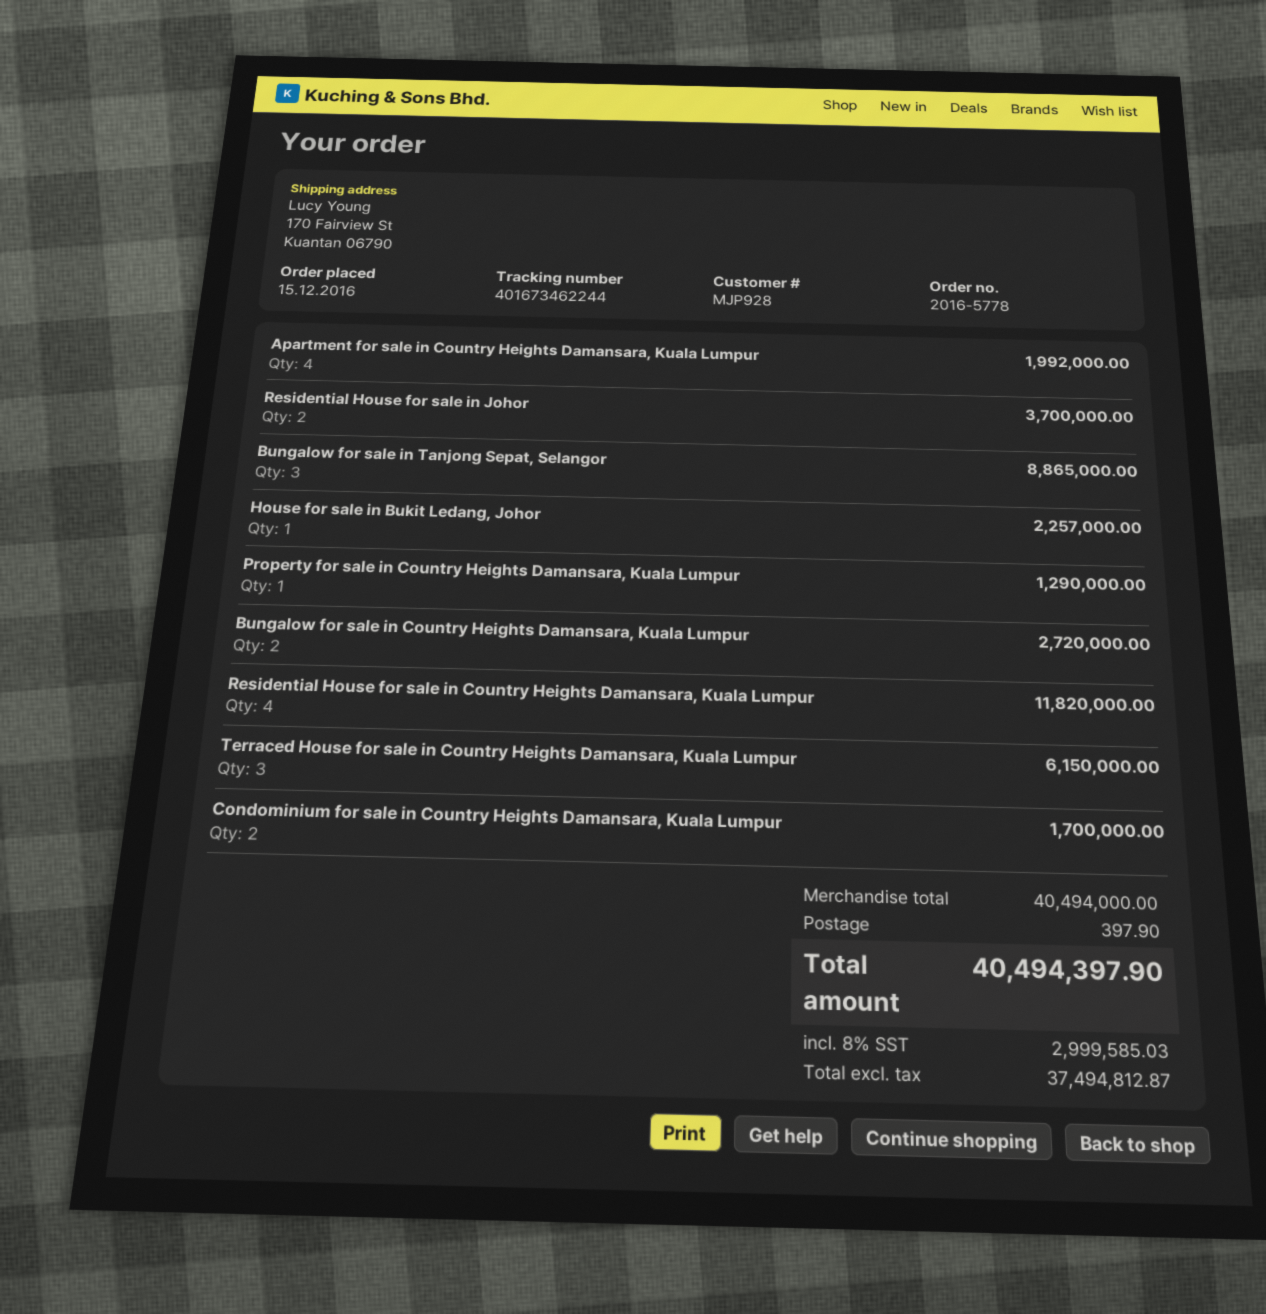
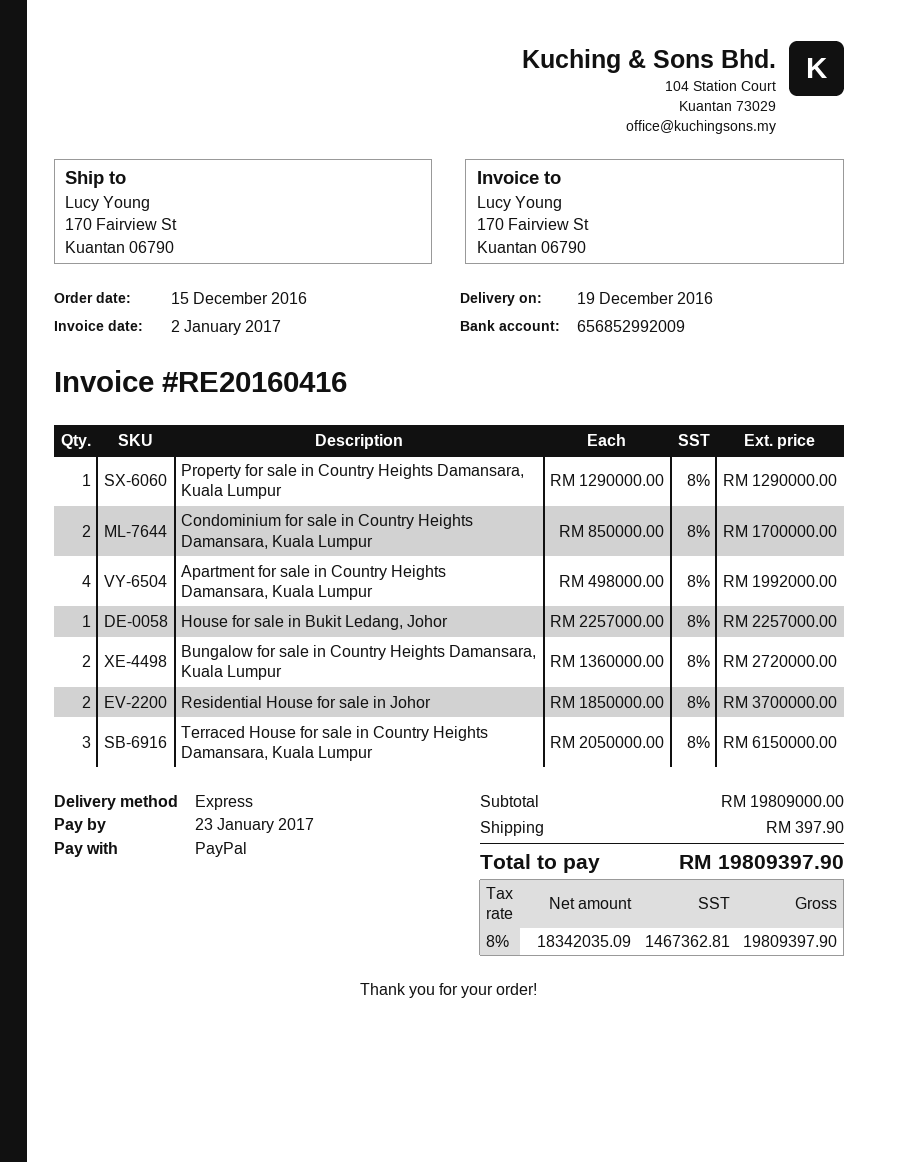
Bungalow for sale in Tanjong Sepat, Selangor: 3 for 8865000.00 -> none
Residential House for sale in Country Heights Damansara, Kuala Lumpur: 4 for 11820000.00 -> none
subtotal: 40494000.00 -> 19809000.00
net: 37494812.87 -> 18342035.09
tax: 8% = 2999585.03 -> 8% = 1467362.81
total: 40494397.90 -> 19809397.90

